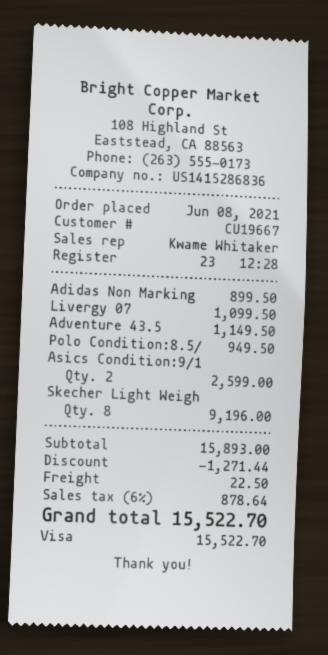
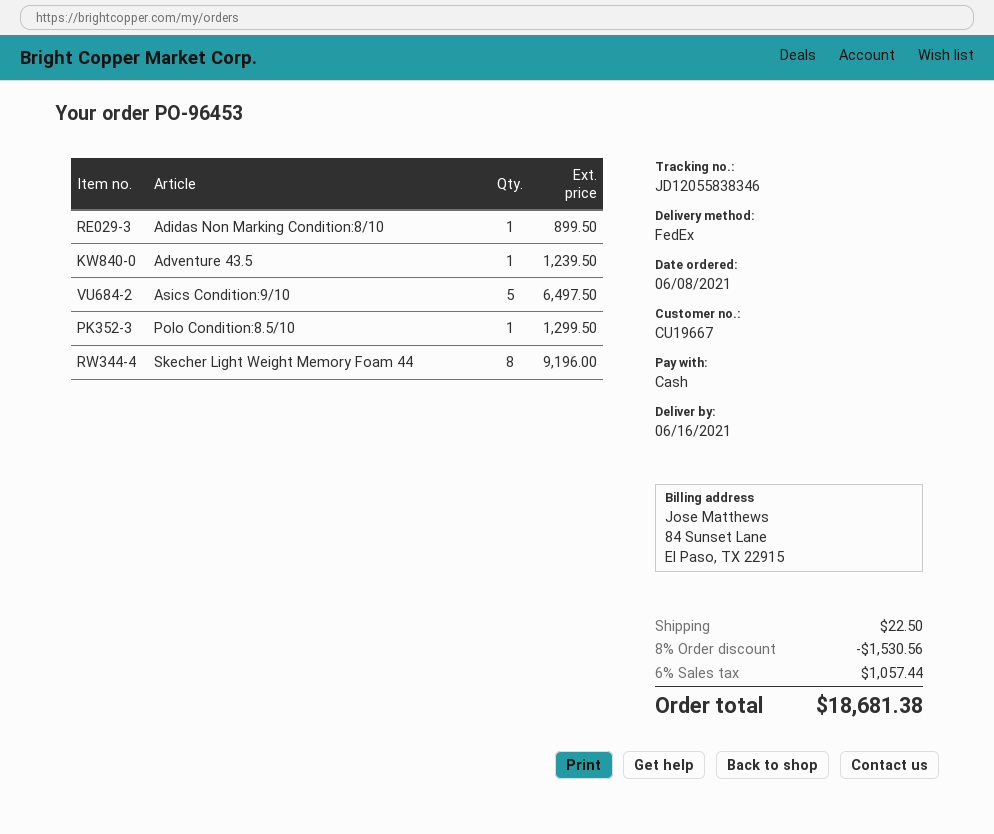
payment method: Visa -> cash
Livergy 07: 1 for 1099.50 -> none
Adventure 43.5: 1 for 1149.50 -> 1 for 1239.50
Polo Condition:8.5/: 1 for 949.50 -> 1 for 1299.50
Asics Condition:9/1: 2 for 2599.00 -> 5 for 6497.50
discount: 1271.44 -> 1530.56
tax: 6% = 878.64 -> 6% = 1057.44
total: 15522.70 -> 18681.38

